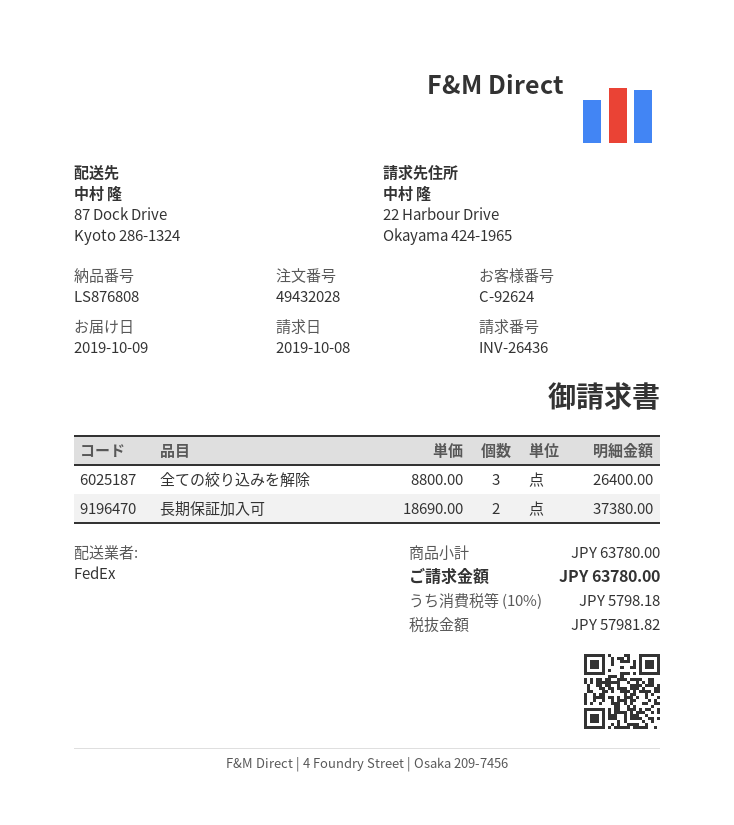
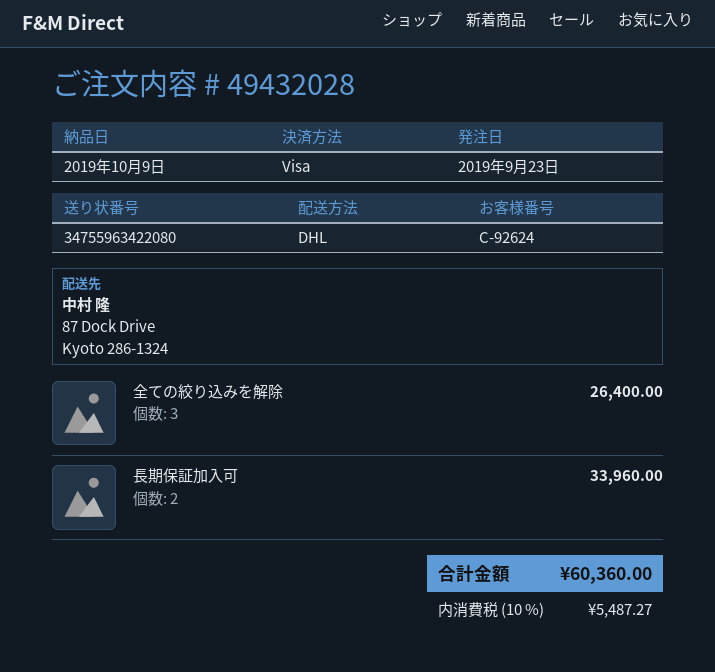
shipping method: FedEx -> DHL
長期保証加入可: 2 for 37380.00 -> 2 for 33960.00
tax: 10% = 5798.18 -> 10% = 5487.27
total: 63780.00 -> 60360.00

